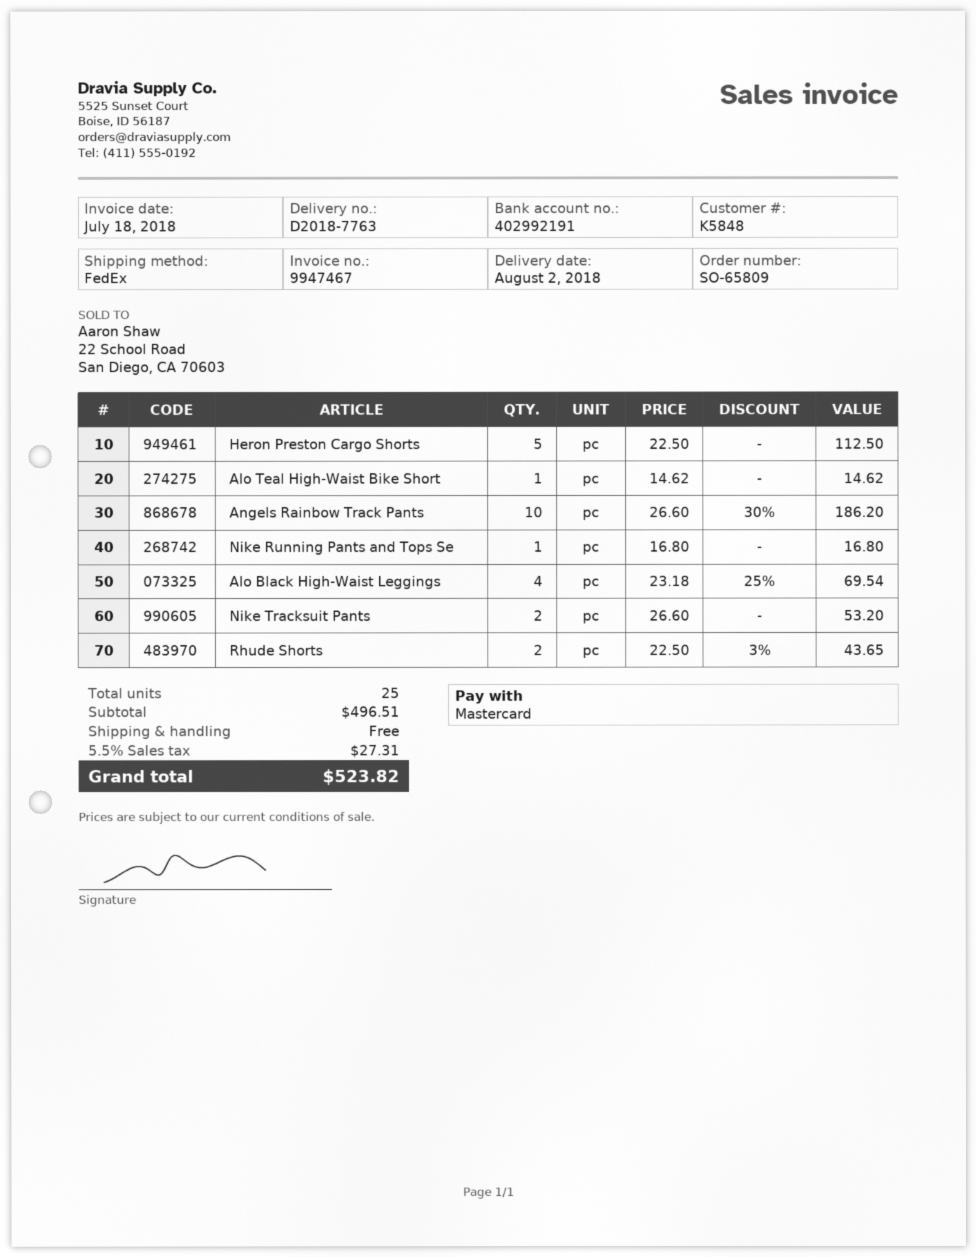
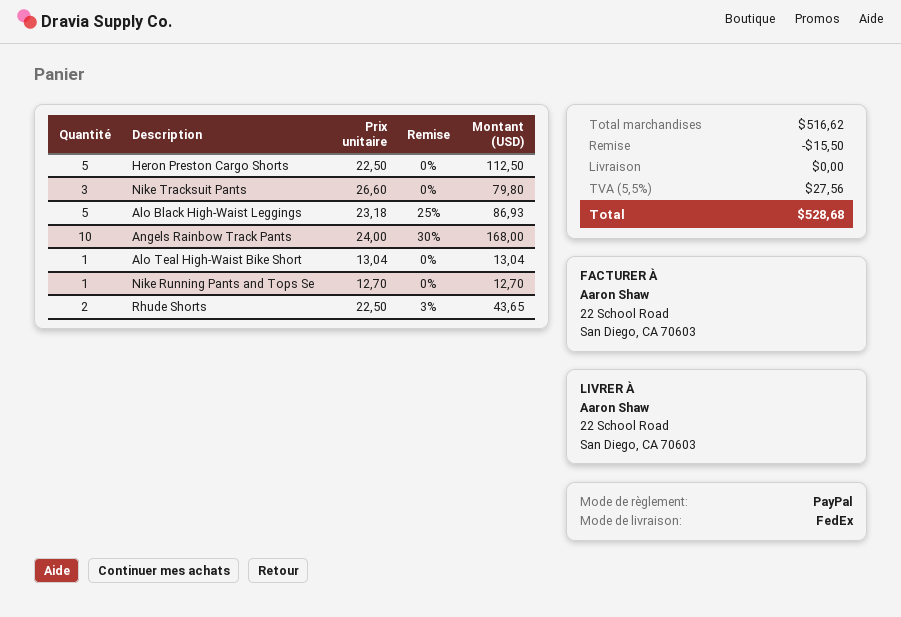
payment method: Mastercard -> PayPal
Alo Teal High-Waist Bike Short: 1 x 14.62 = 14.62 -> 1 x 13.04 = 13.04
Angels Rainbow Track Pants: 10 x 26.60 - 30% = 186.20 -> 10 x 24.00 - 30% = 168.00
Nike Running Pants and Tops Se: 1 x 16.80 = 16.80 -> 1 x 12.70 = 12.70
Alo Black High-Waist Leggings: 4 x 23.18 - 25% = 69.54 -> 5 x 23.18 - 25% = 86.93
Nike Tracksuit Pants: 2 x 26.60 = 53.20 -> 3 x 26.60 = 79.80
subtotal: 496.51 -> 516.62
discount: none -> 15.50
tax: 5.5% = 27.31 -> 5.5% = 27.56
total: 523.82 -> 528.68

